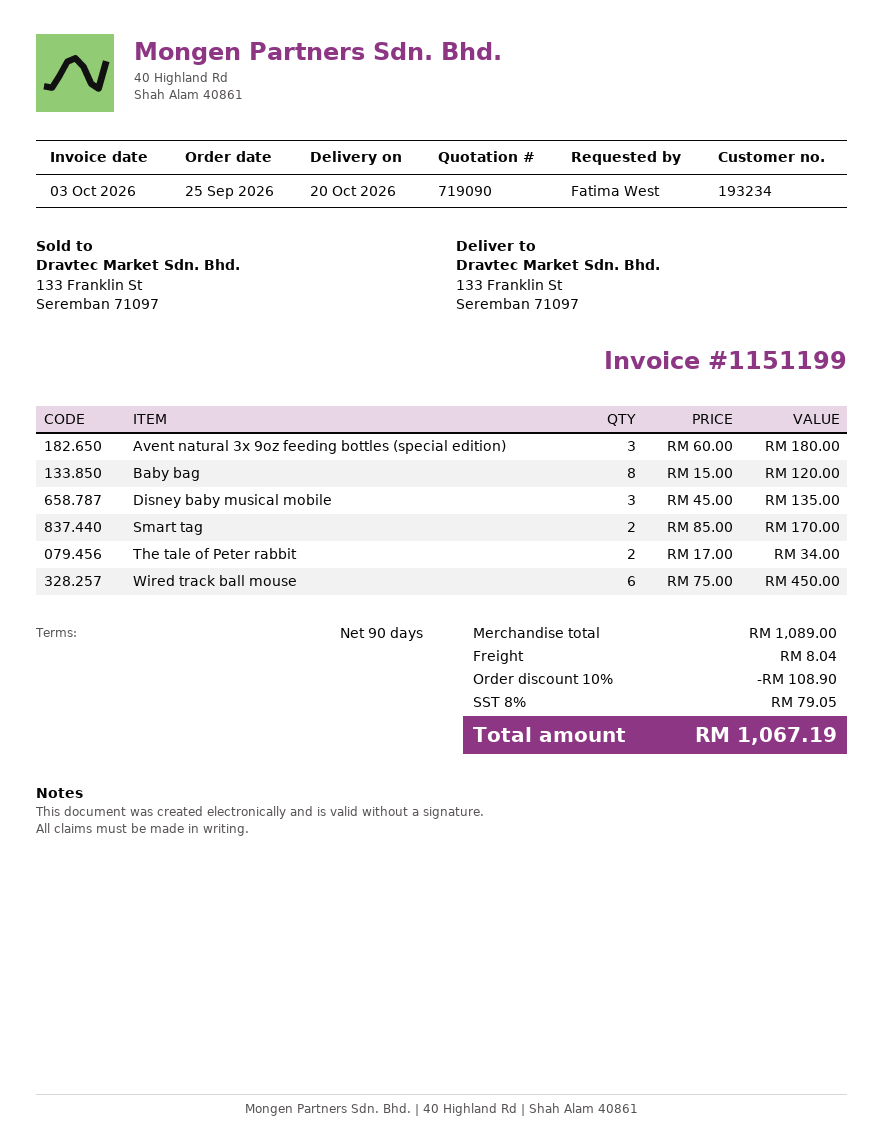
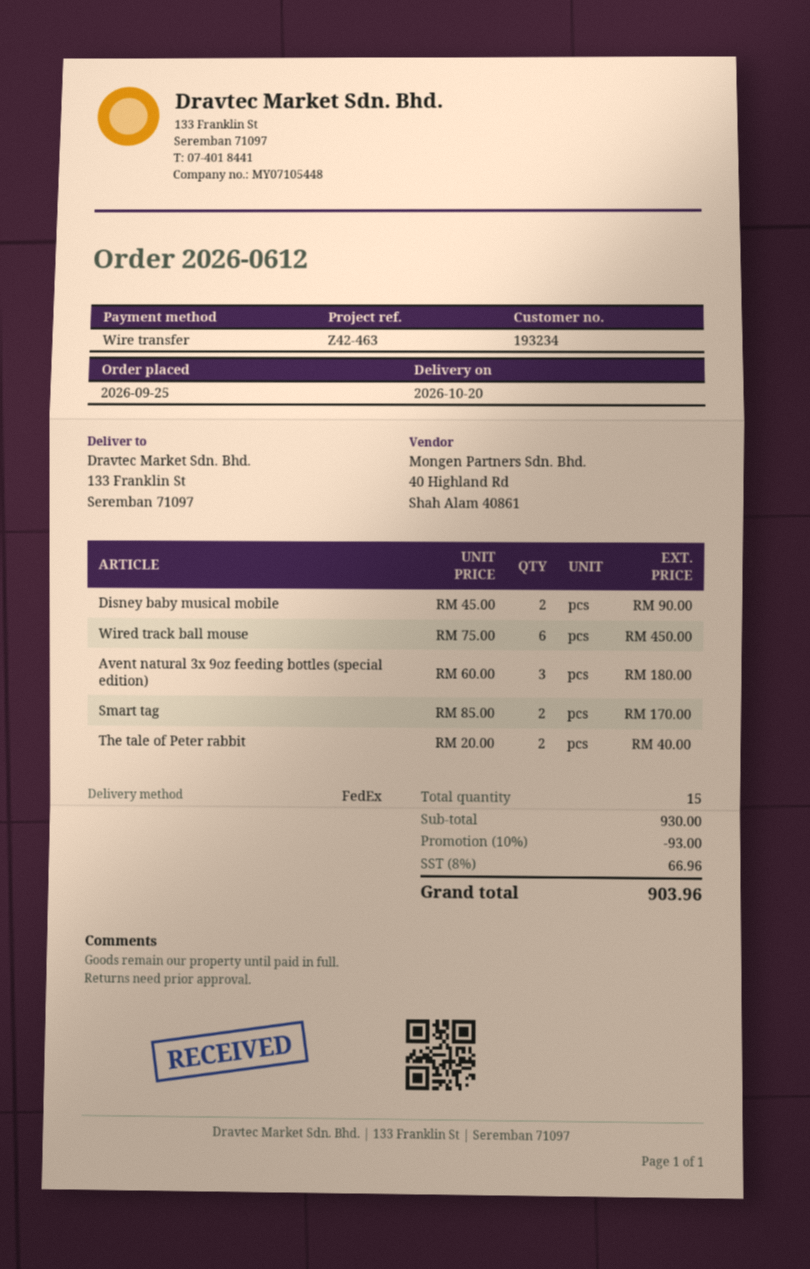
Baby bag: 8 x 15.00 = 120.00 -> none
Disney baby musical mobile: 3 x 45.00 = 135.00 -> 2 x 45.00 = 90.00
The tale of Peter rabbit: 2 x 17.00 = 34.00 -> 2 x 20.00 = 40.00
subtotal: 1089.00 -> 930.00
discount: 10% = 108.90 -> 10% = 93.00
shipping: 8.04 -> none
tax: 8% = 79.05 -> 8% = 66.96
total: 1067.19 -> 903.96

